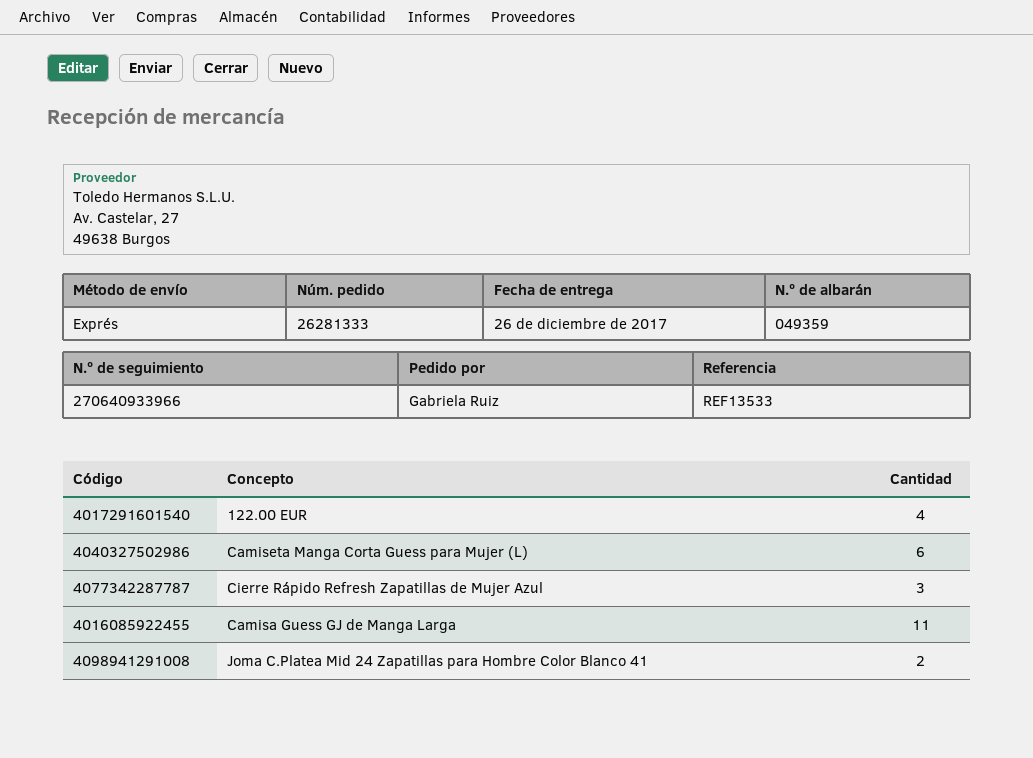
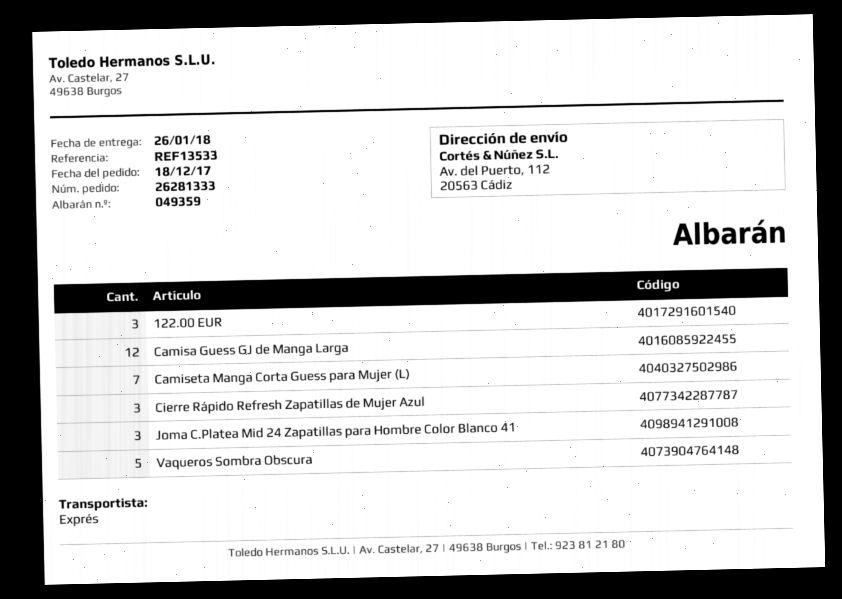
delivery date: 2017-12-26 -> 2018-01-26
122.00 EUR: 4 -> 3
Camiseta Manga Corta Guess para Mujer (L): 6 -> 7
Camisa Guess GJ de Manga Larga: 11 -> 12
Joma C.Platea Mid 24 Zapatillas para Hombre Color Blanco 41: 2 -> 3
Vaqueros Sombra Obscura: none -> 5

